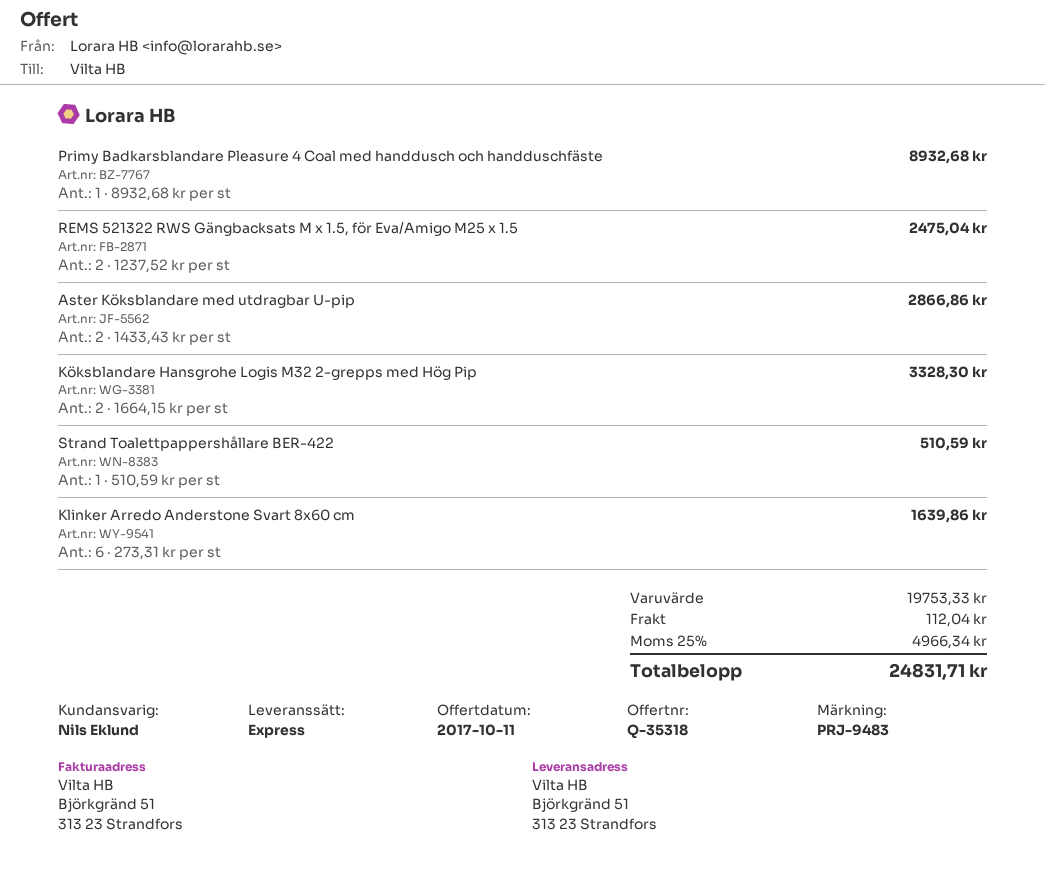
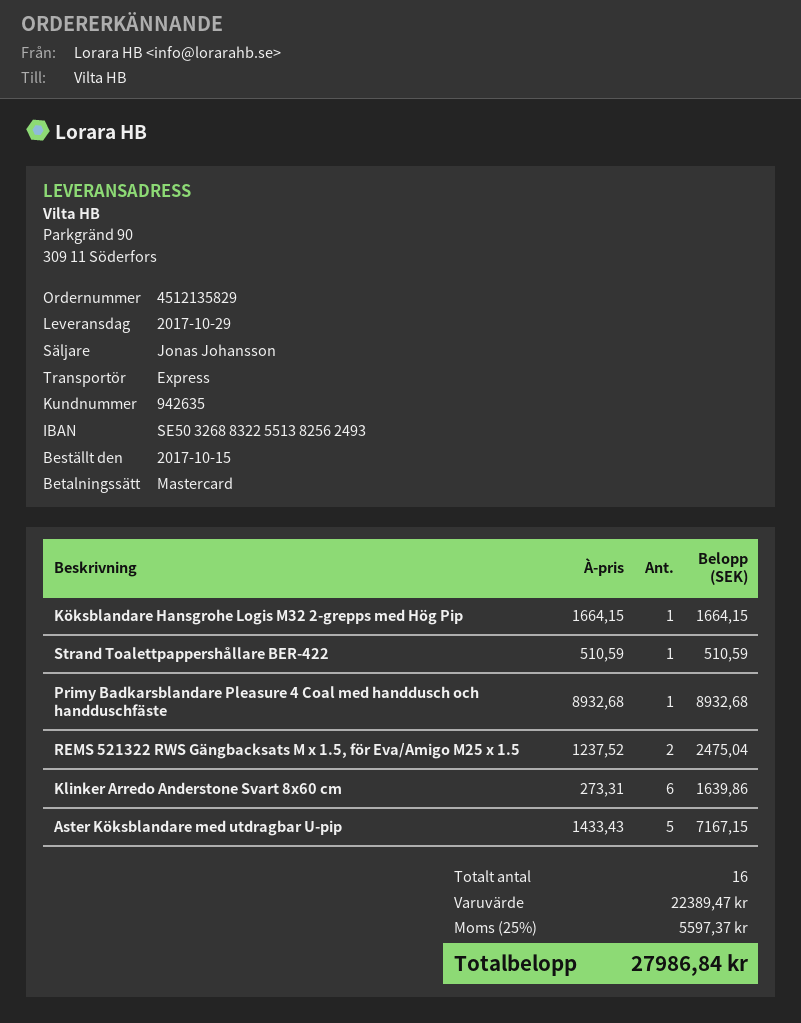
sales rep: Nils Eklund -> Jonas Johansson
ship to: Björkgränd 51, 313 23 Strandfors -> Parkgränd 90, 309 11 Söderfors
Aster Köksblandare med utdragbar U-pip: 2 x 1433.43 = 2866.86 -> 5 x 1433.43 = 7167.15
Köksblandare Hansgrohe Logis M32 2-grepps med Hög Pip: 2 x 1664.15 = 3328.30 -> 1 x 1664.15 = 1664.15
subtotal: 19753.33 -> 22389.47
shipping: 112.04 -> none
tax: 25% = 4966.34 -> 25% = 5597.37
total: 24831.71 -> 27986.84

